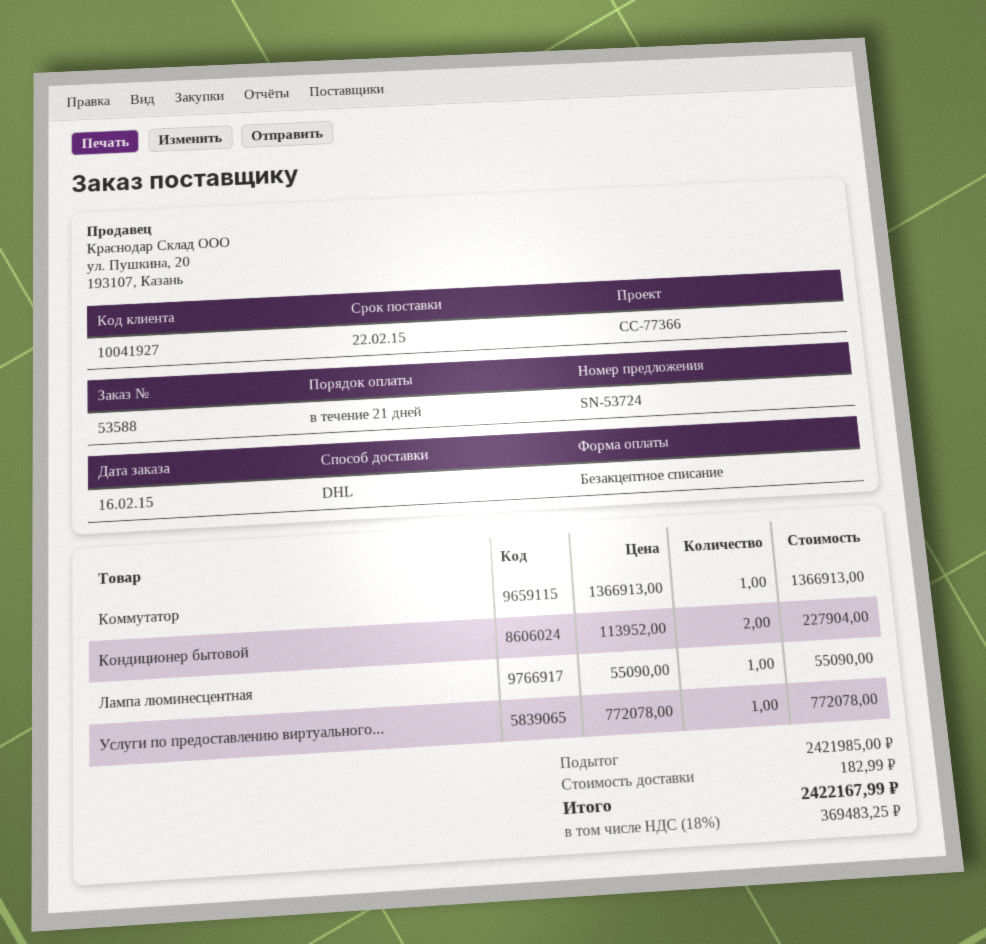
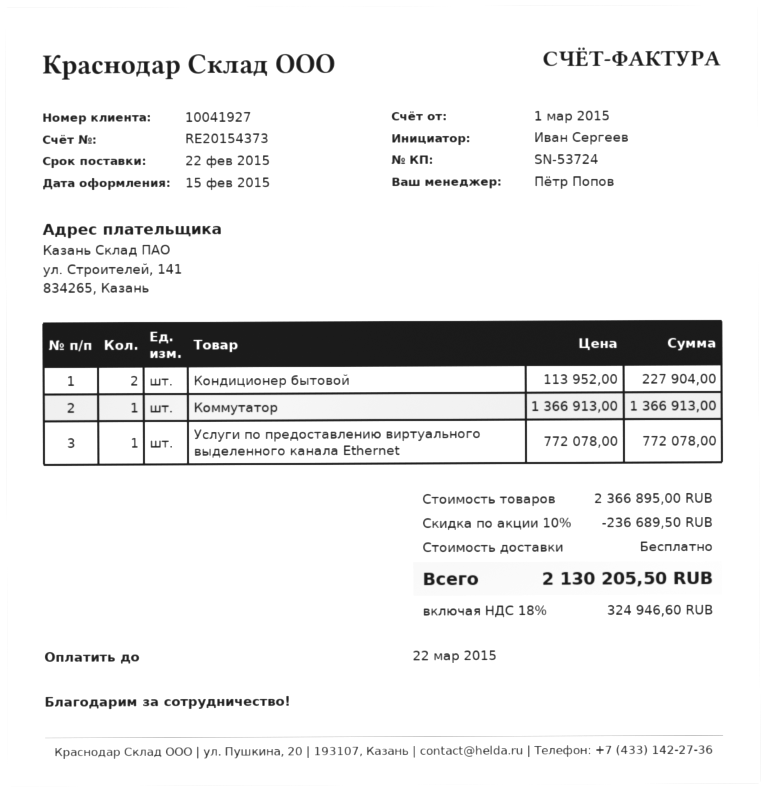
order date: 2015-02-16 -> 2015-02-15
Лампа люминесцентная: 1 x 55090.00 = 55090.00 -> none
subtotal: 2421985.00 -> 2366895.00
discount: none -> 10% = 236689.50
shipping: 182.99 -> 0.00
tax: 18% = 369483.25 -> 18% = 324946.60
total: 2422167.99 -> 2130205.50

